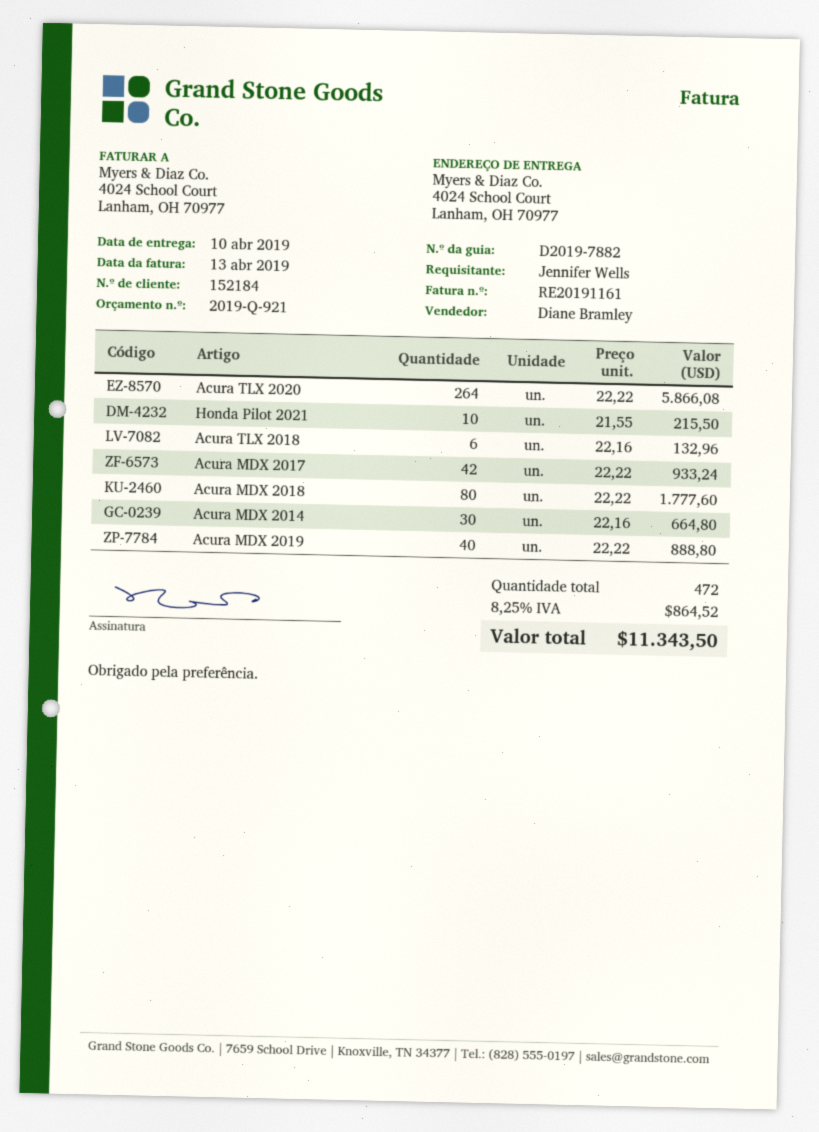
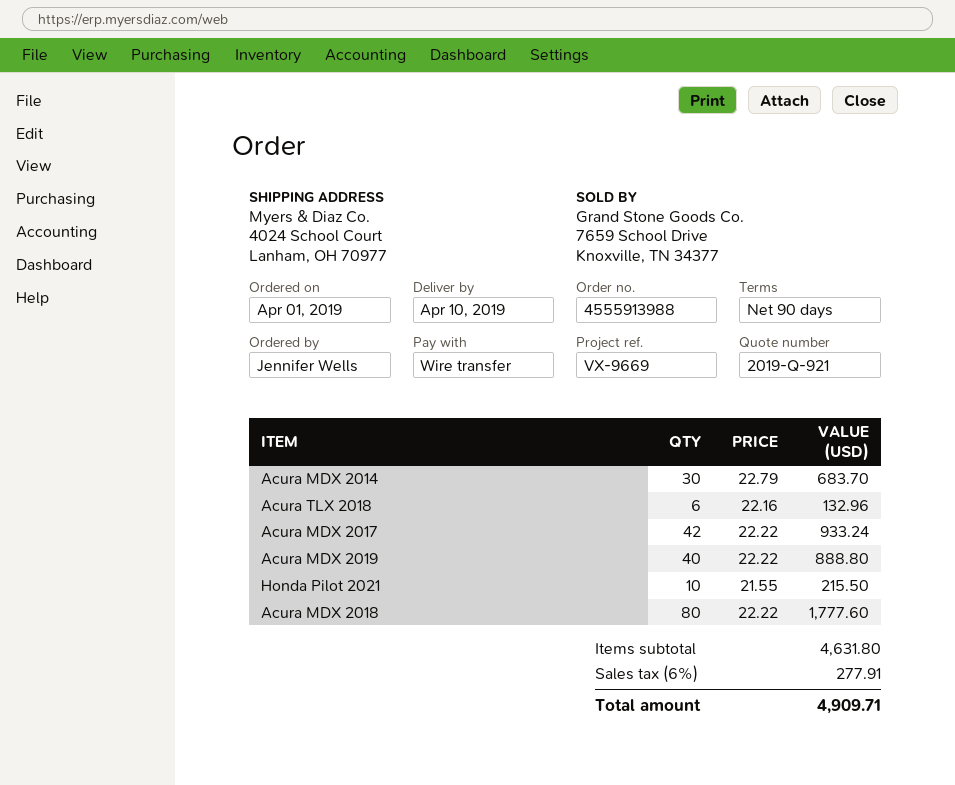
Acura TLX 2020: 264 x 22.22 = 5866.08 -> none
Acura MDX 2014: 30 x 22.16 = 664.80 -> 30 x 22.79 = 683.70
tax: 8.25% = 864.52 -> 6% = 277.91
total: 11343.50 -> 4909.71

